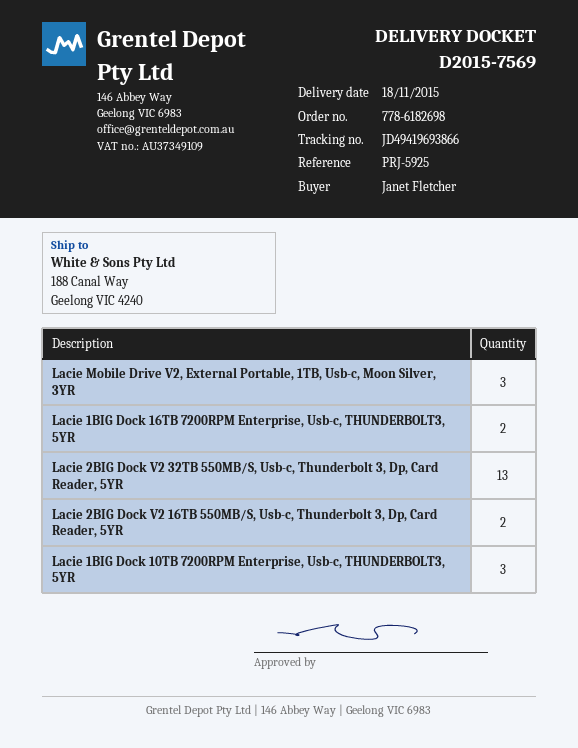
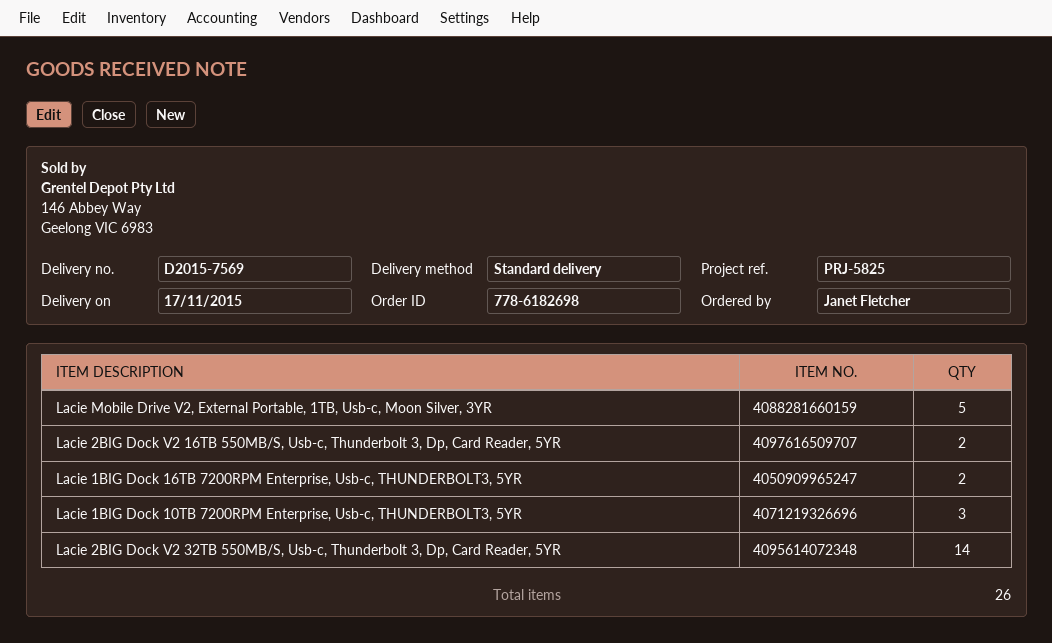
delivery date: 2015-11-18 -> 2015-11-17
reference: PRJ-5925 -> PRJ-5825
Lacie Mobile Drive V2, External Portable, 1TB, Usb-c, Moon Silver, 3YR: 3 -> 5
Lacie 2BIG Dock V2 32TB 550MB/S, Usb-c, Thunderbolt 3, Dp, Card Reader, 5YR: 13 -> 14

